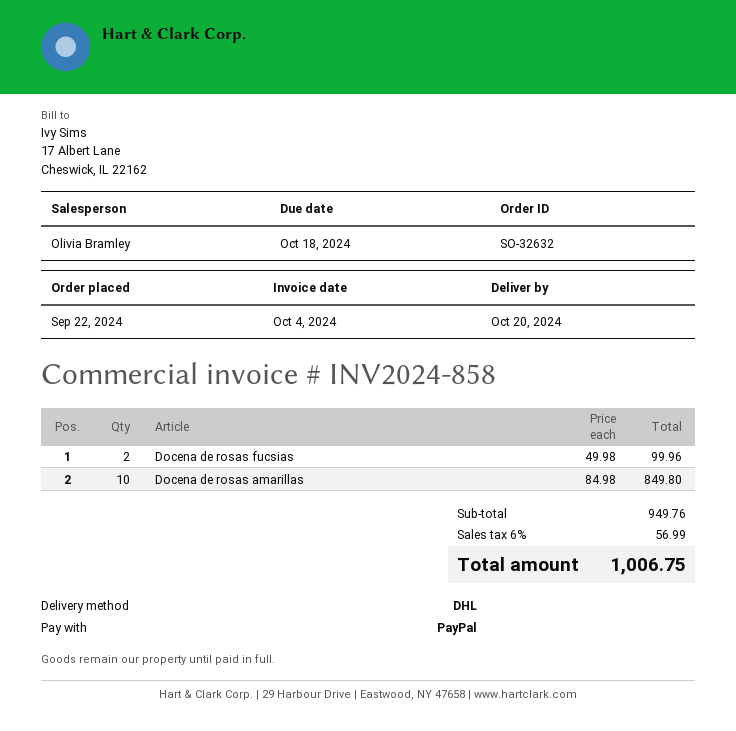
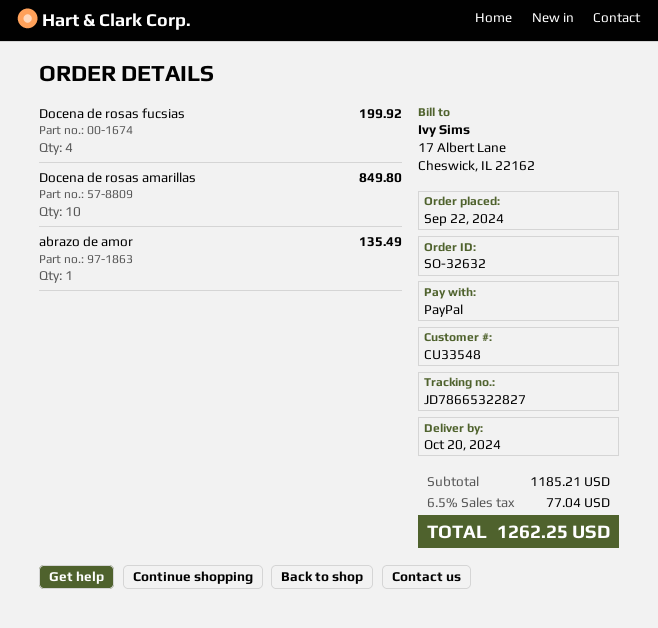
Docena de rosas fucsias: 2 for 99.96 -> 4 for 199.92
abrazo de amor: none -> 1 for 135.49
subtotal: 949.76 -> 1185.21
tax: 6% = 56.99 -> 6.5% = 77.04
total: 1006.75 -> 1262.25

